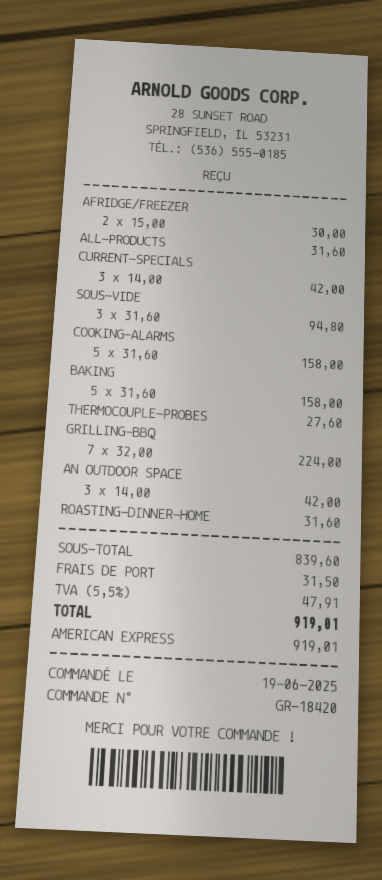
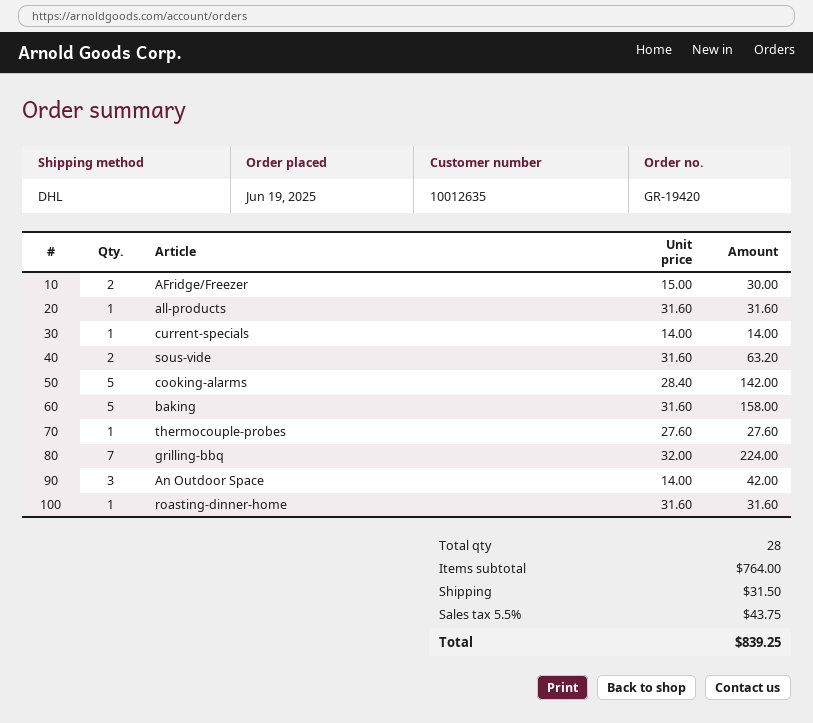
order number: GR-18420 -> GR-19420
CURRENT-SPECIALS: 3 x 14.00 = 42.00 -> 1 x 14.00 = 14.00
SOUS-VIDE: 3 x 31.60 = 94.80 -> 2 x 31.60 = 63.20
COOKING-ALARMS: 5 x 31.60 = 158.00 -> 5 x 28.40 = 142.00
subtotal: 839.60 -> 764.00
tax: 5.5% = 47.91 -> 5.5% = 43.75
total: 919.01 -> 839.25

